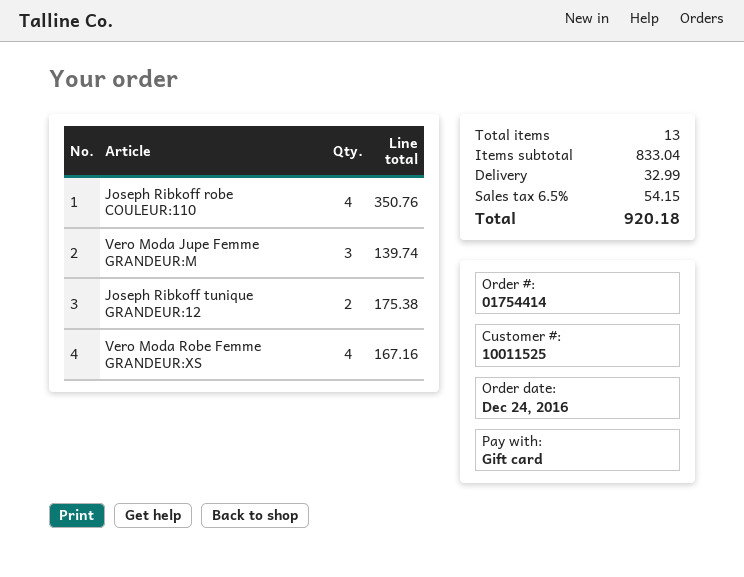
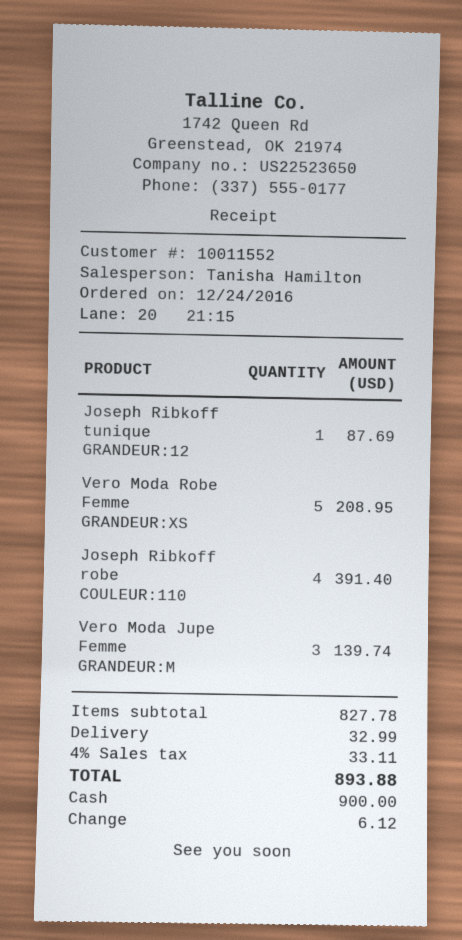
customer number: 10011525 -> 10011552
payment method: gift card -> cash
Joseph Ribkoff robe COULEUR:110: 4 for 350.76 -> 4 for 391.40
Joseph Ribkoff tunique GRANDEUR:12: 2 for 175.38 -> 1 for 87.69
Vero Moda Robe Femme GRANDEUR:XS: 4 for 167.16 -> 5 for 208.95
subtotal: 833.04 -> 827.78
tax: 6.5% = 54.15 -> 4% = 33.11
total: 920.18 -> 893.88

